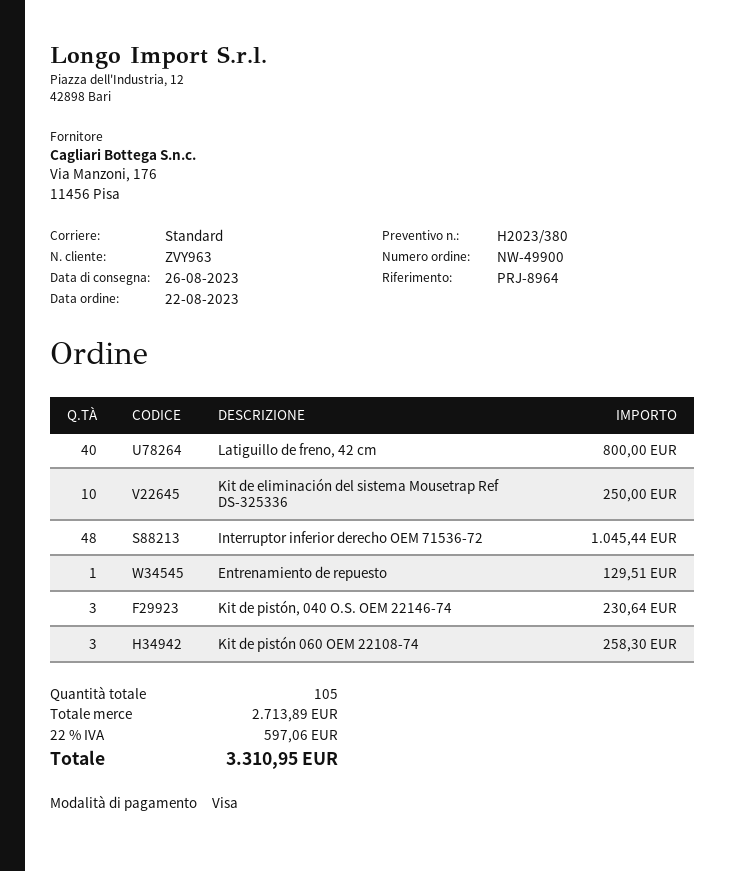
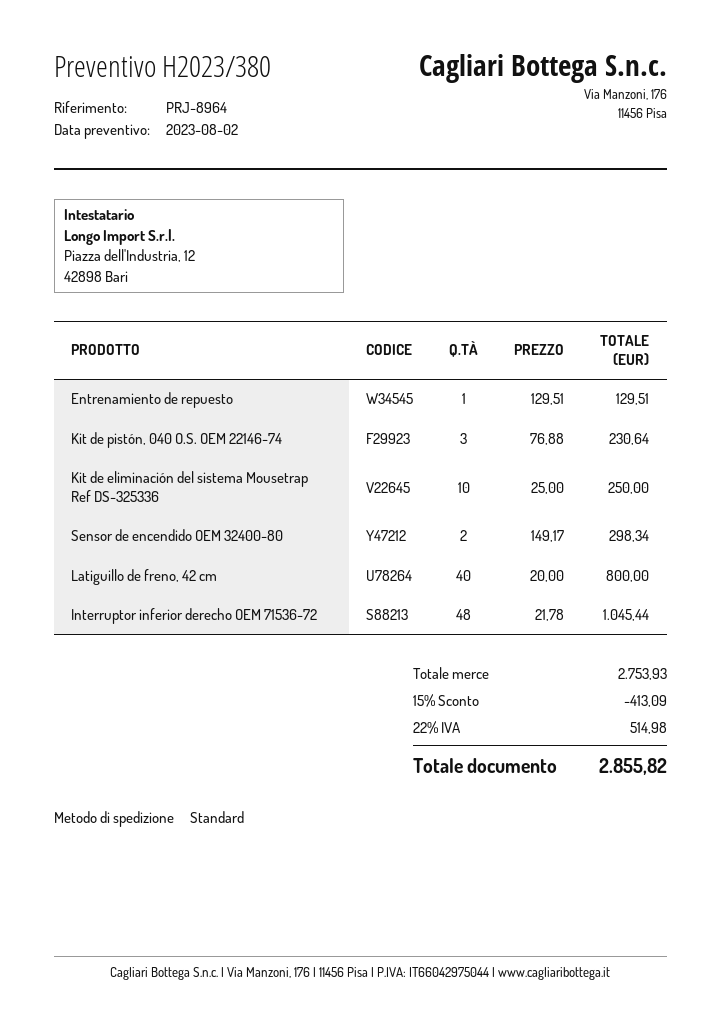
Kit de pistón 060 OEM 22108-74: 3 for 258.30 -> none
Sensor de encendido OEM 32400-80: none -> 2 for 298.34
subtotal: 2713.89 -> 2753.93
discount: none -> 15% = 413.09
tax: 22% = 597.06 -> 22% = 514.98
total: 3310.95 -> 2855.82

